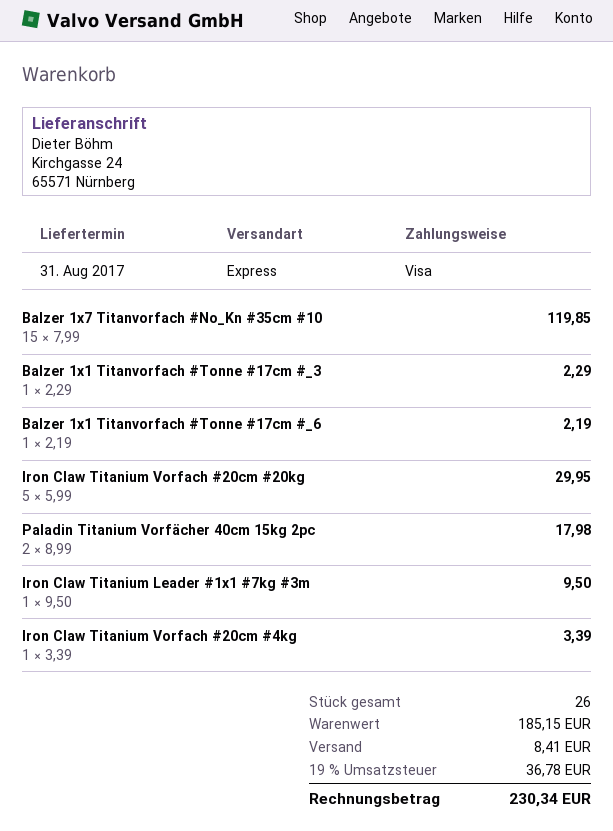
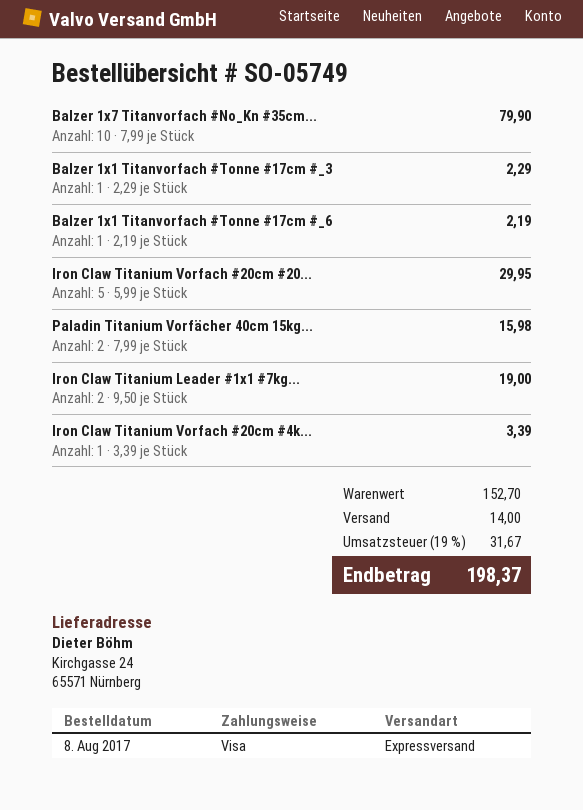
Balzer 1x7 Titanvorfach #No_Kn #35cm #10: 15 x 7.99 = 119.85 -> 10 x 7.99 = 79.90
Paladin Titanium Vorfächer 40cm 15kg 2pc: 2 x 8.99 = 17.98 -> 2 x 7.99 = 15.98
Iron Claw Titanium Leader #1x1 #7kg #3m: 1 x 9.50 = 9.50 -> 2 x 9.50 = 19.00
subtotal: 185.15 -> 152.70
shipping: 8.41 -> 14.00
tax: 19% = 36.78 -> 19% = 31.67
total: 230.34 -> 198.37

